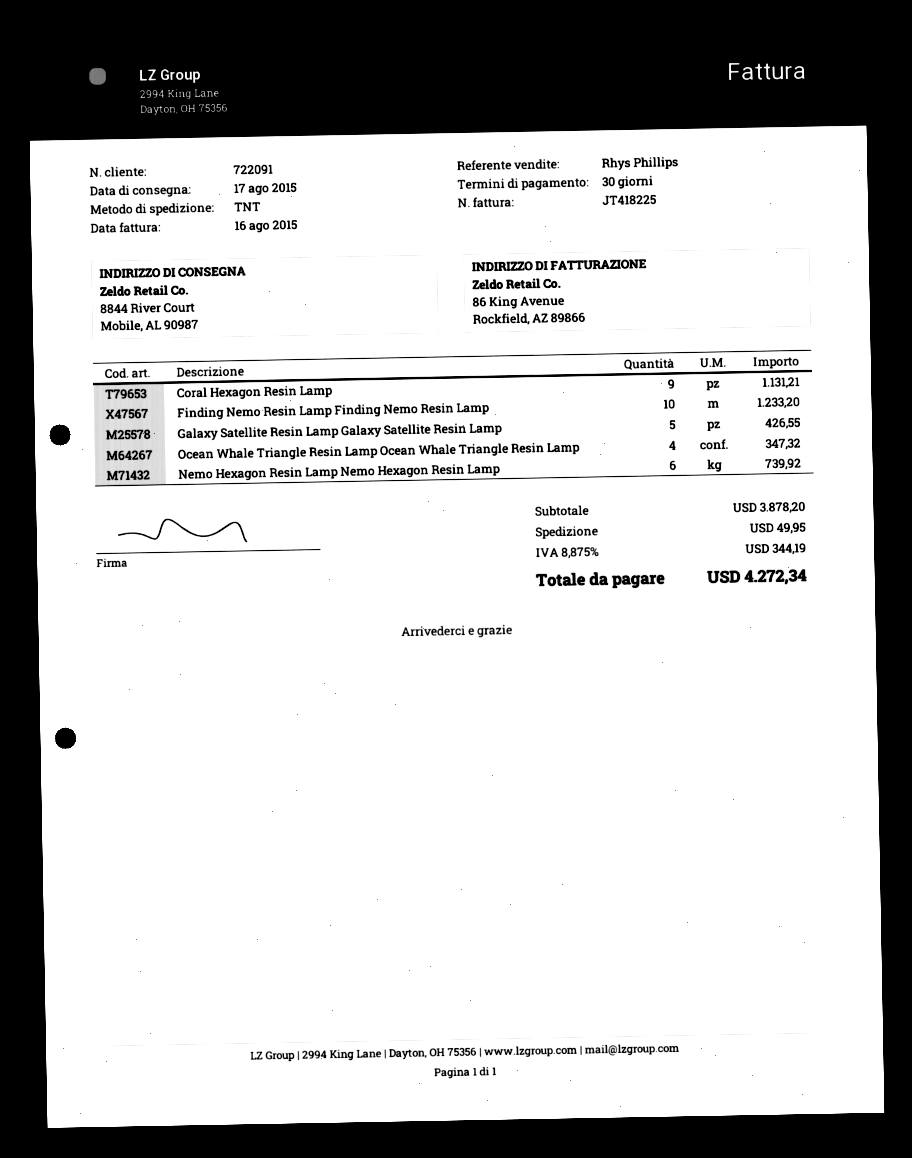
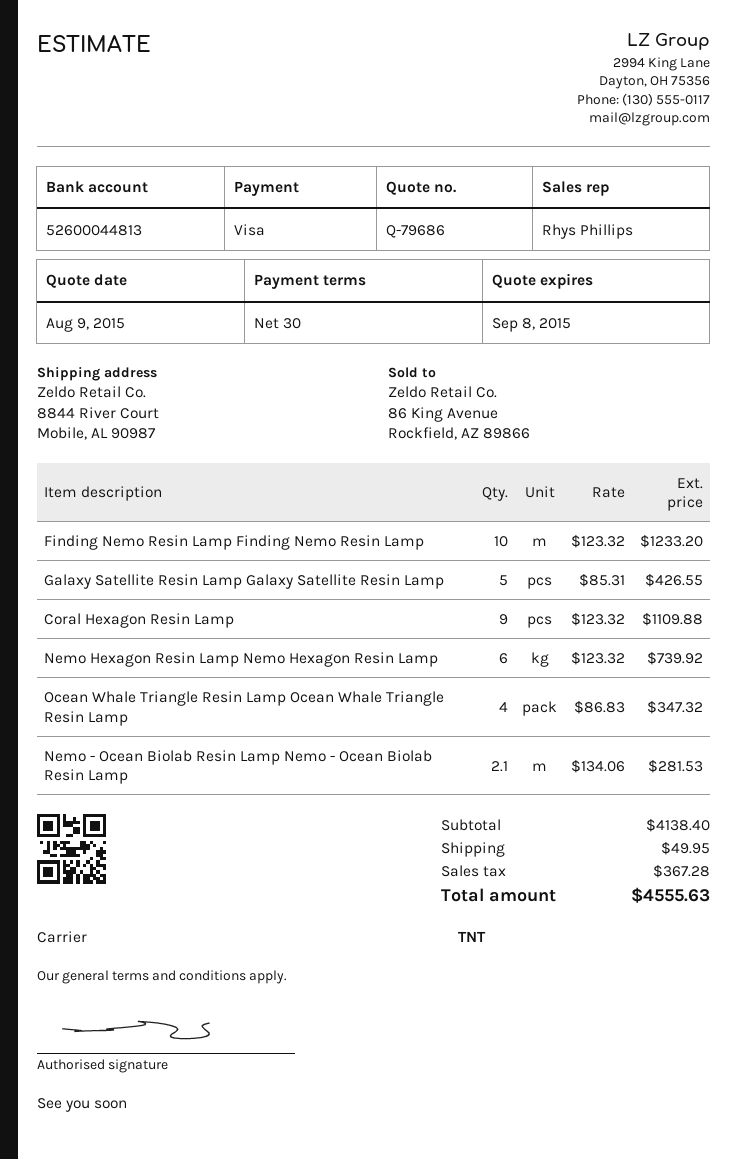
Coral Hexagon Resin Lamp: 9 for 1131.21 -> 9 for 1109.88
Nemo - Ocean Biolab Resin Lamp Nemo - Ocean Biolab Resin Lamp: none -> 2.1 for 281.53
subtotal: 3878.20 -> 4138.40
tax: 344.19 -> 367.28
total: 4272.34 -> 4555.63

